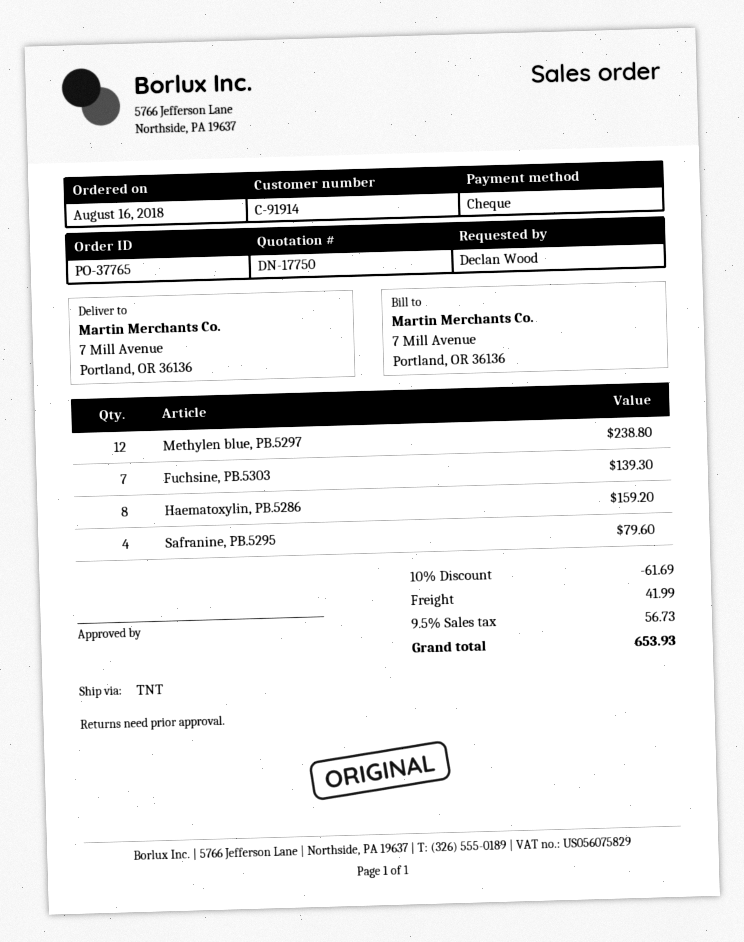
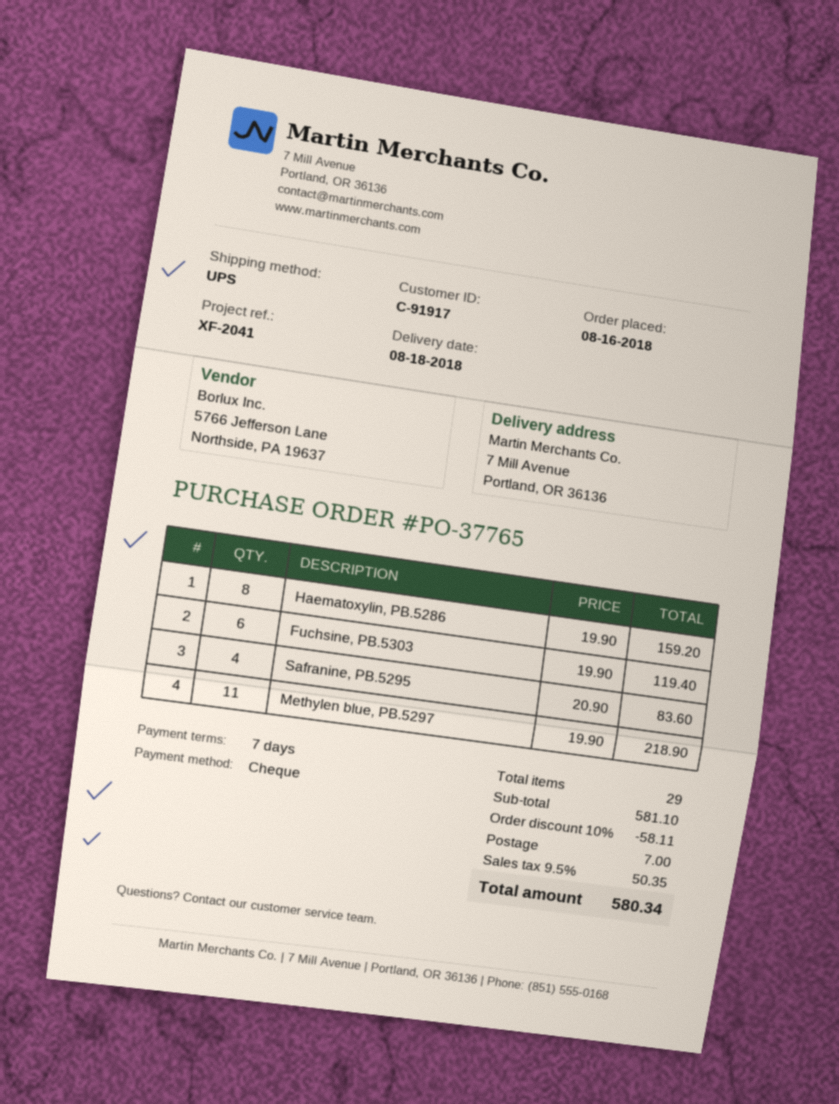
customer number: C-91914 -> C-91917
shipping method: TNT -> UPS
Methylen blue, PB.5297: 12 for 238.80 -> 11 for 218.90
Fuchsine, PB.5303: 7 for 139.30 -> 6 for 119.40
Safranine, PB.5295: 4 for 79.60 -> 4 for 83.60
discount: 10% = 61.69 -> 10% = 58.11
shipping: 41.99 -> 7.00
tax: 9.5% = 56.73 -> 9.5% = 50.35
total: 653.93 -> 580.34

